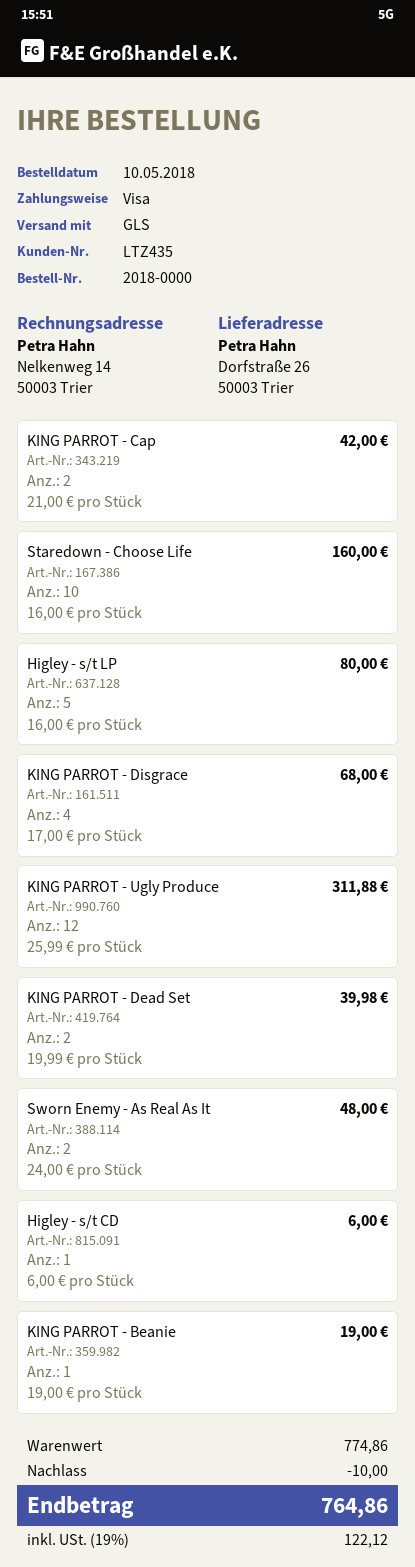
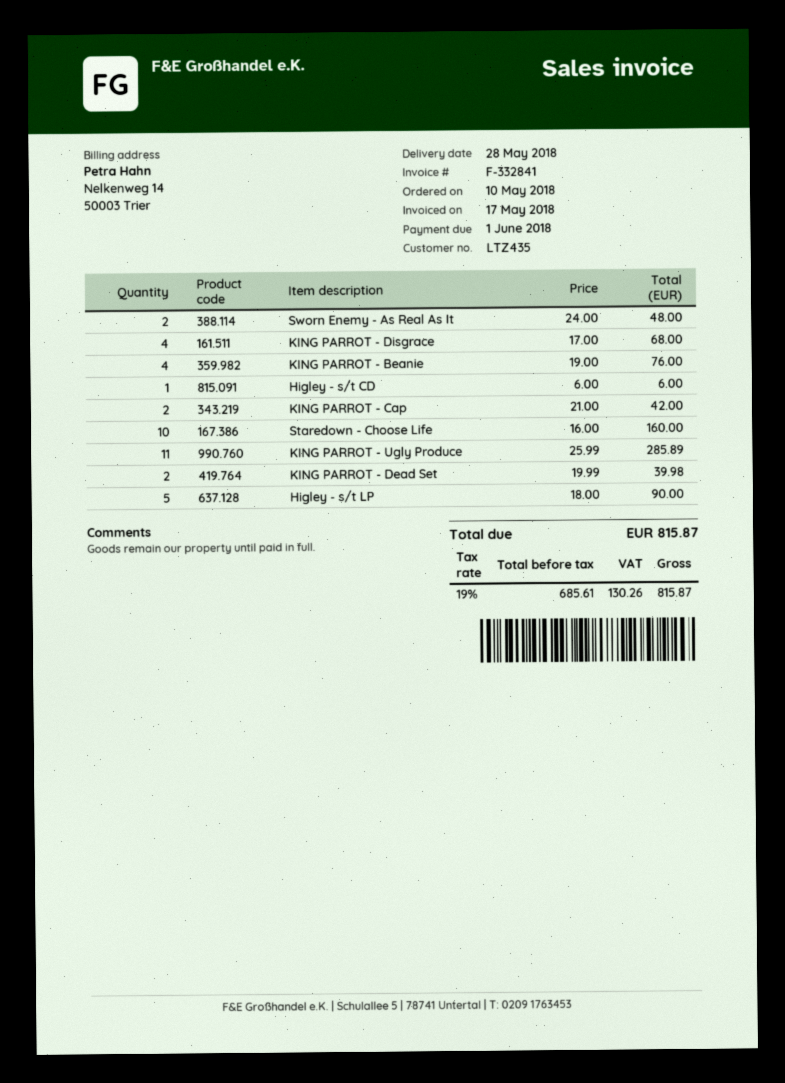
Higley - s/t LP: 5 x 16.00 = 80.00 -> 5 x 18.00 = 90.00
KING PARROT - Ugly Produce: 12 x 25.99 = 311.88 -> 11 x 25.99 = 285.89
KING PARROT - Beanie: 1 x 19.00 = 19.00 -> 4 x 19.00 = 76.00
discount: 10.00 -> none
tax: 19% = 122.12 -> 19% = 130.26
total: 764.86 -> 815.87

